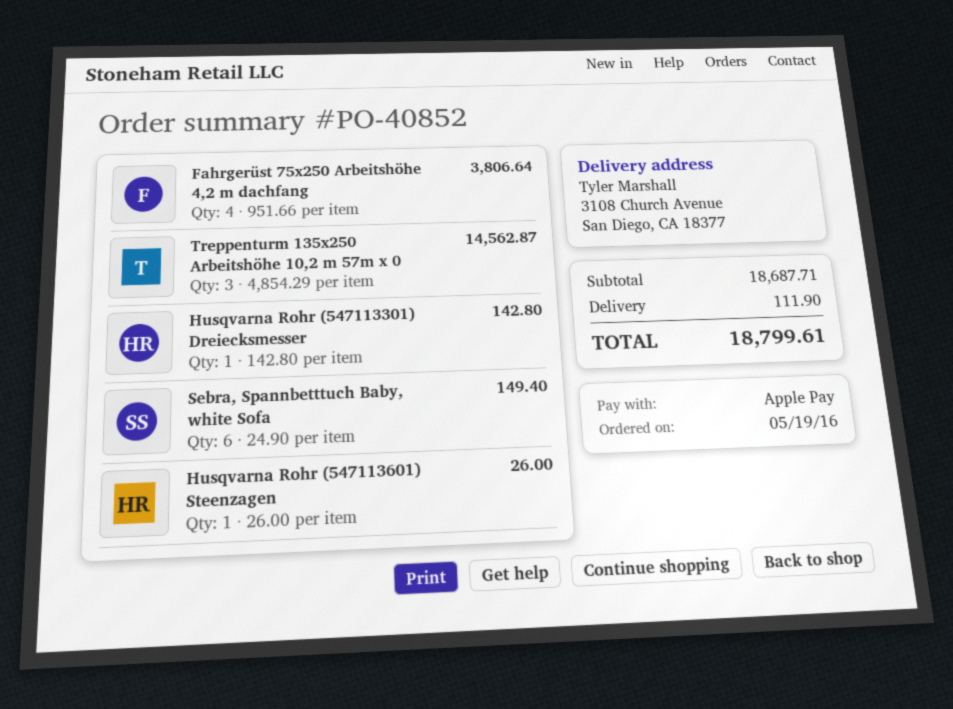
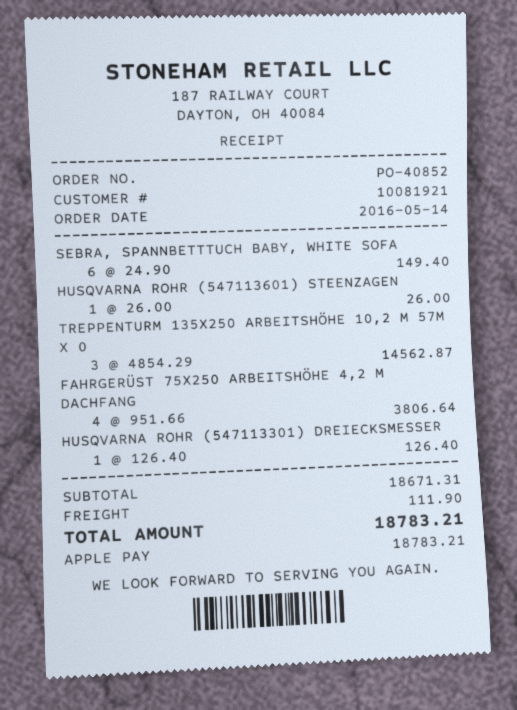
order date: 2016-05-19 -> 2016-05-14
Husqvarna Rohr (547113301) Dreiecksmesser: 1 x 142.80 = 142.80 -> 1 x 126.40 = 126.40
subtotal: 18687.71 -> 18671.31
total: 18799.61 -> 18783.21

